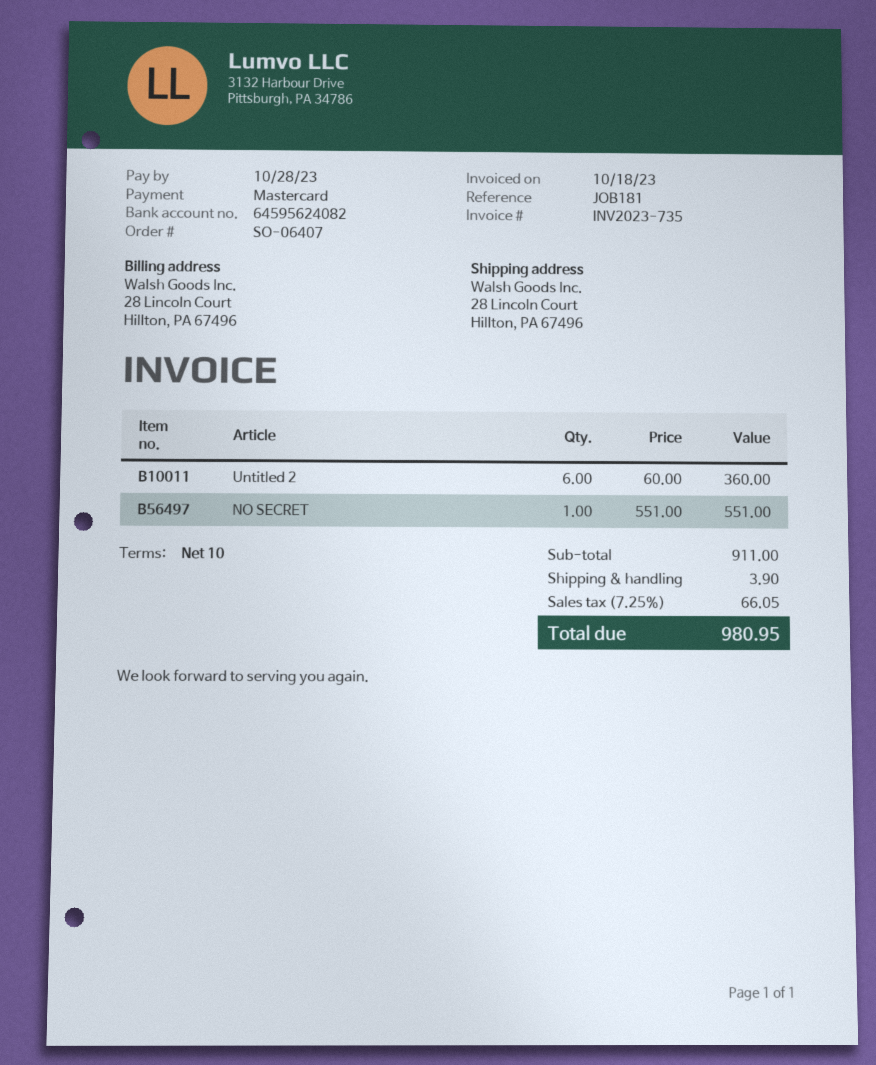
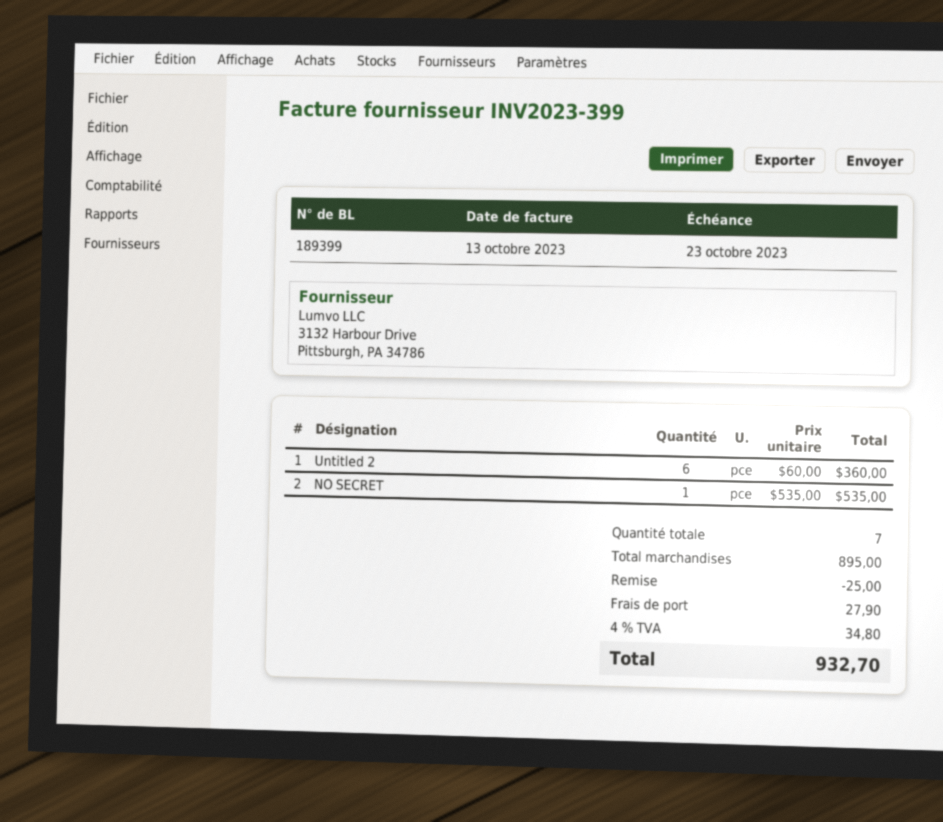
invoice number: INV2023-735 -> INV2023-399
invoice date: 2023-10-18 -> 2023-10-13
due date: 2023-10-28 -> 2023-10-23
NO SECRET: 1 x 551.00 = 551.00 -> 1 x 535.00 = 535.00
subtotal: 911.00 -> 895.00
discount: none -> 25.00
shipping: 3.90 -> 27.90
tax: 7.25% = 66.05 -> 4% = 34.80
total: 980.95 -> 932.70

